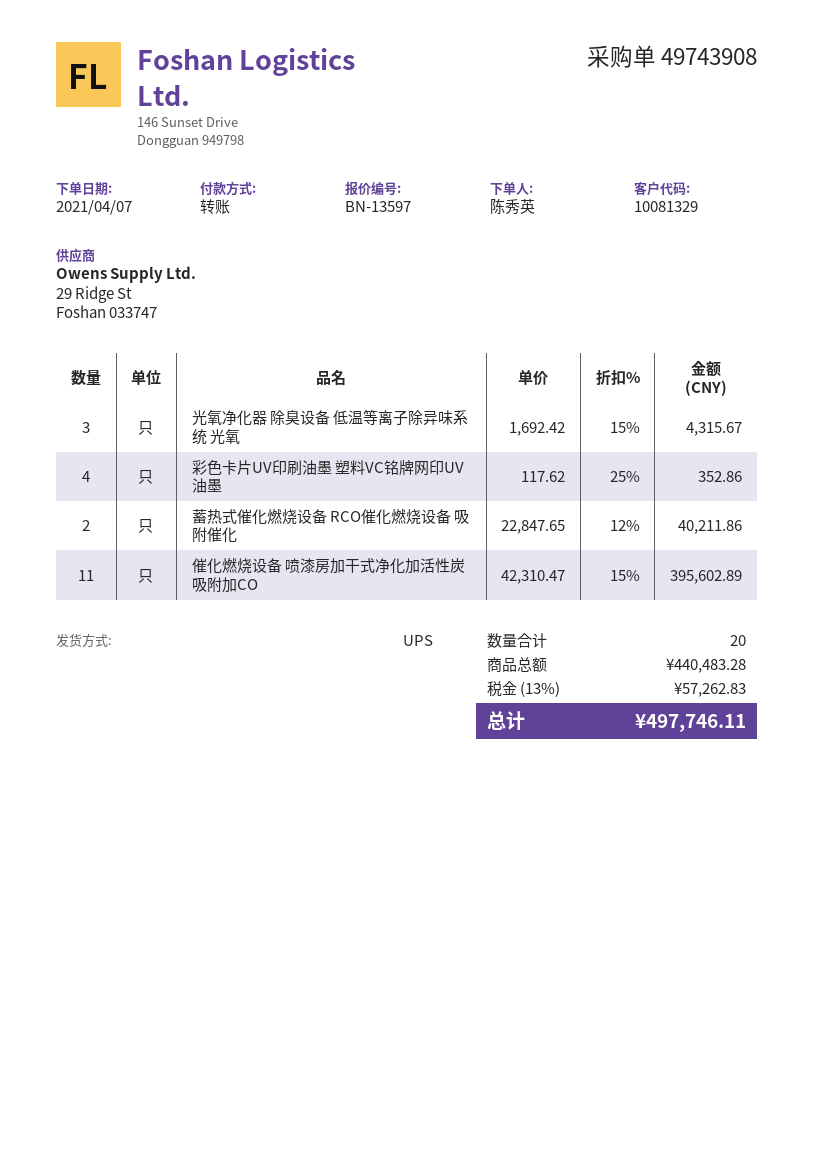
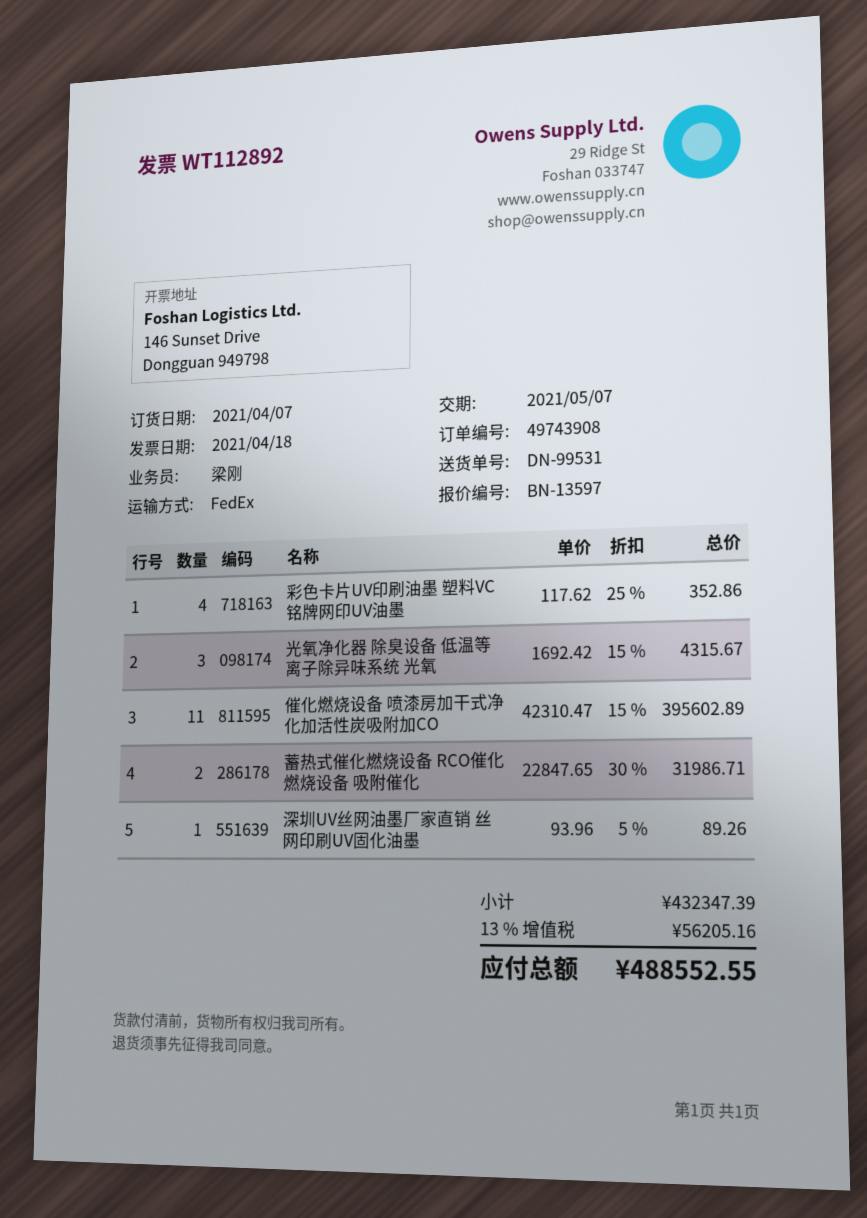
shipping method: UPS -> FedEx
蓄热式催化燃烧设备 RCO催化燃烧设备 吸附催化: 2 x 22847.65 - 12% = 40211.86 -> 2 x 22847.65 - 30% = 31986.71
深圳UV丝网油墨厂家直销 丝网印刷UV固化油墨: none -> 1 x 93.96 - 5% = 89.26
subtotal: 440483.28 -> 432347.39
tax: 13% = 57262.83 -> 13% = 56205.16
total: 497746.11 -> 488552.55

